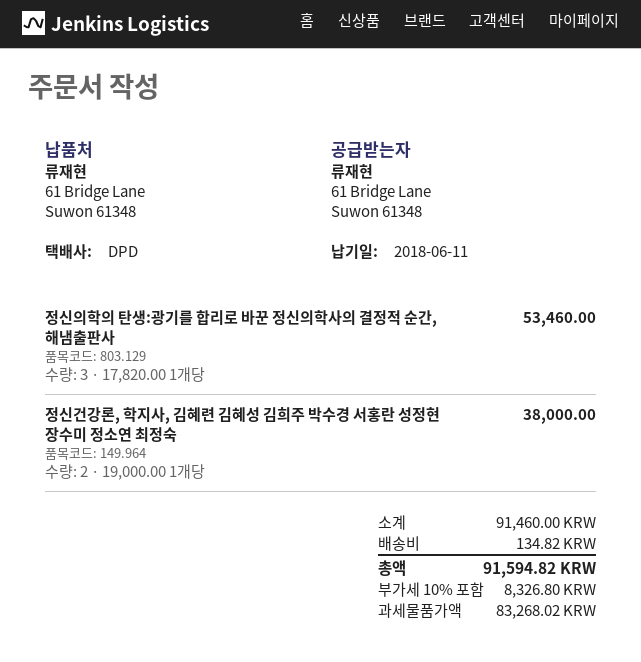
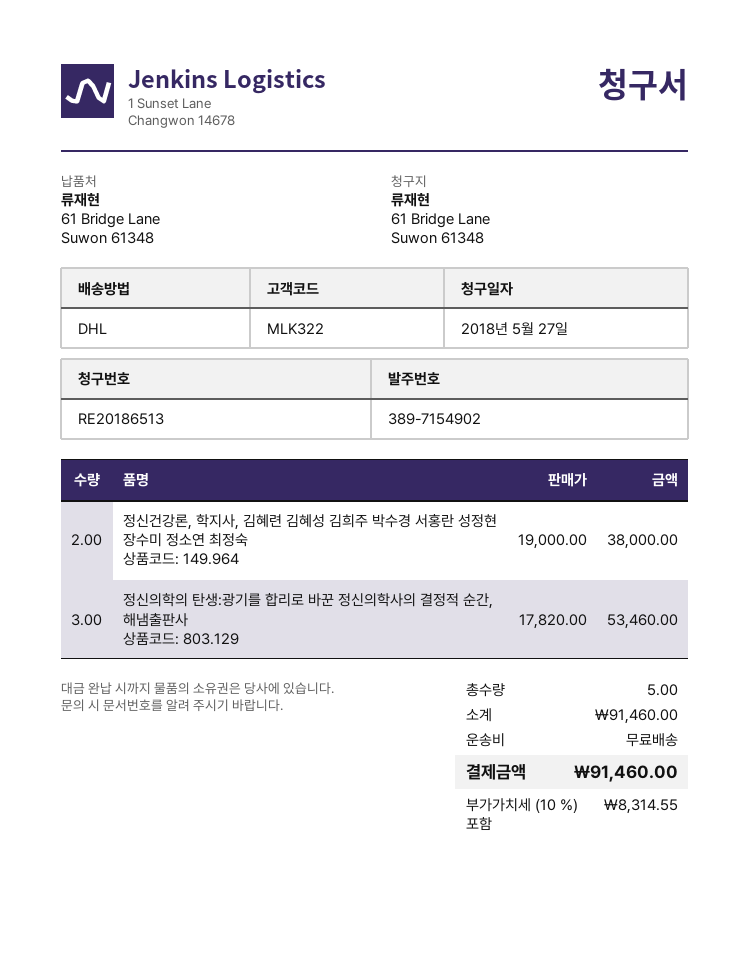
shipping method: DPD -> DHL
shipping: 134.82 -> 0.00
tax: 10% = 8326.80 -> 10% = 8314.55
total: 91594.82 -> 91460.00

